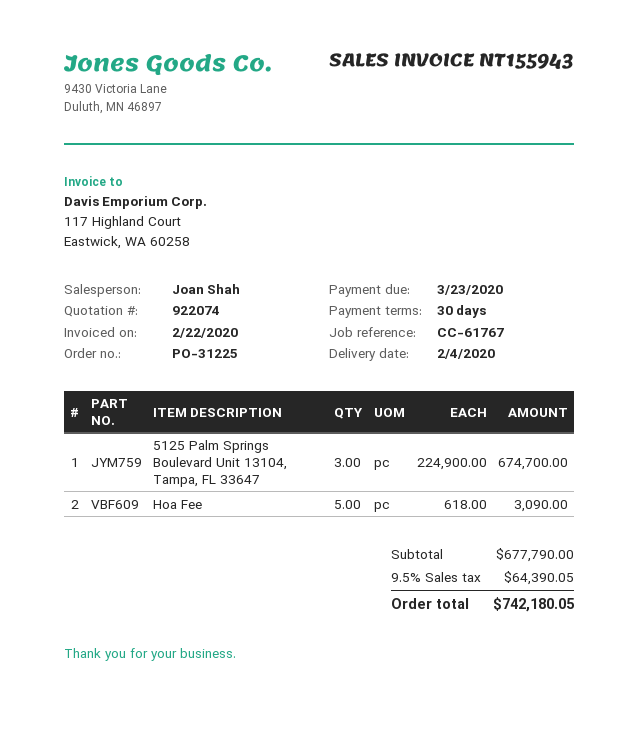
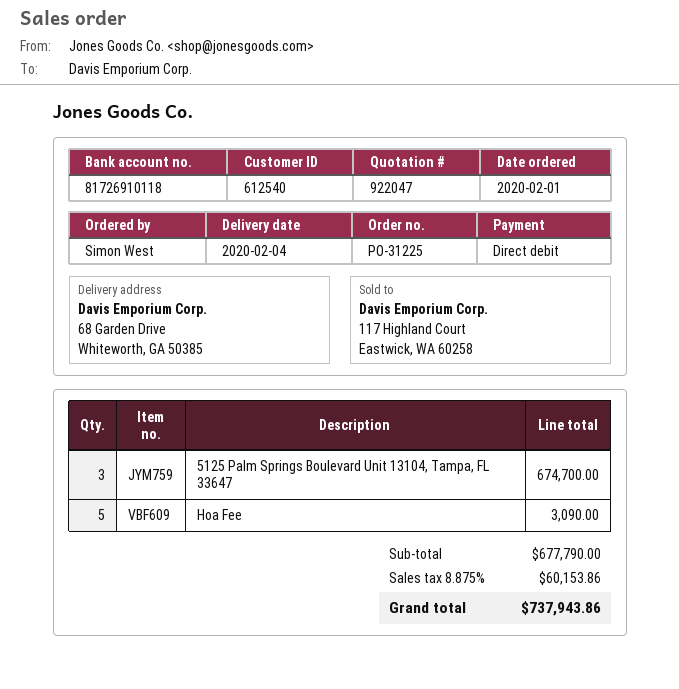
quote number: 922074 -> 922047
tax: 9.5% = 64390.05 -> 8.875% = 60153.86
total: 742180.05 -> 737943.86

